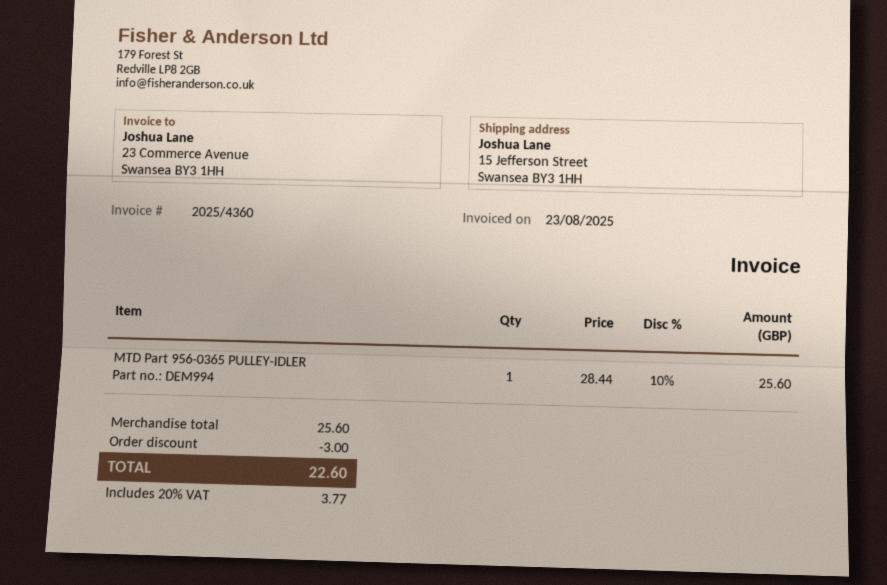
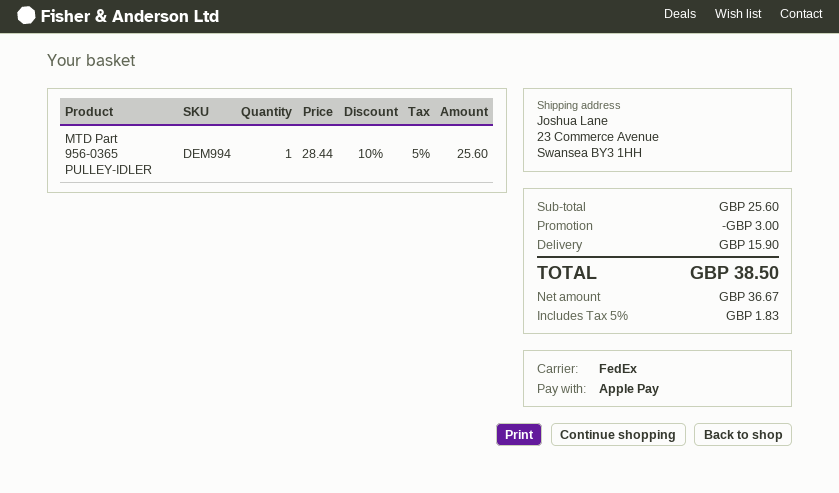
ship to: 15 Jefferson Street, Swansea BY3 1HH -> 23 Commerce Avenue, Swansea BY3 1HH
shipping: none -> 15.90
tax: 20% = 3.77 -> 5% = 1.83
total: 22.60 -> 38.50

